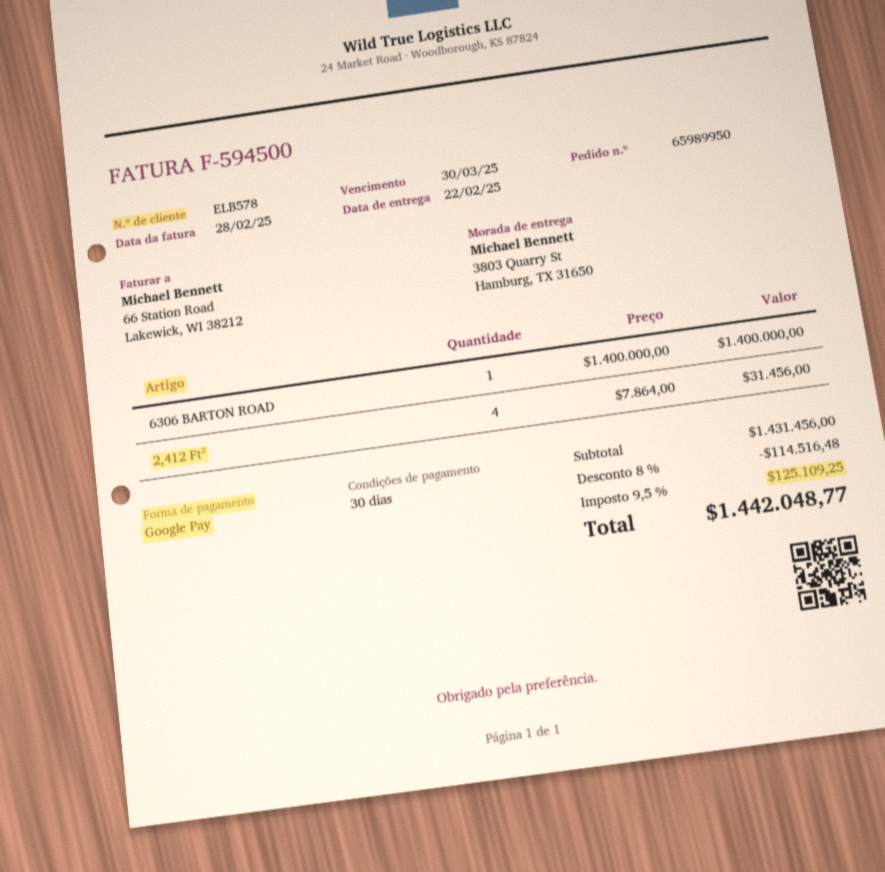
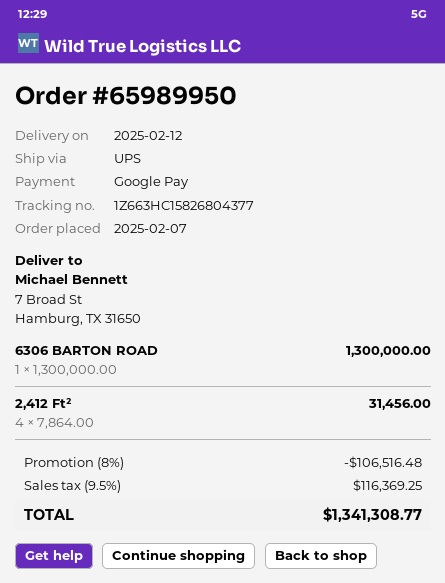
delivery date: 2025-02-22 -> 2025-02-12
ship to: 3803 Quarry St, Hamburg, TX 31650 -> 7 Broad St, Hamburg, TX 31650
6306 BARTON ROAD: 1 x 1400000.00 = 1400000.00 -> 1 x 1300000.00 = 1300000.00
discount: 8% = 114516.48 -> 8% = 106516.48
tax: 9.5% = 125109.25 -> 9.5% = 116369.25
total: 1442048.77 -> 1341308.77

